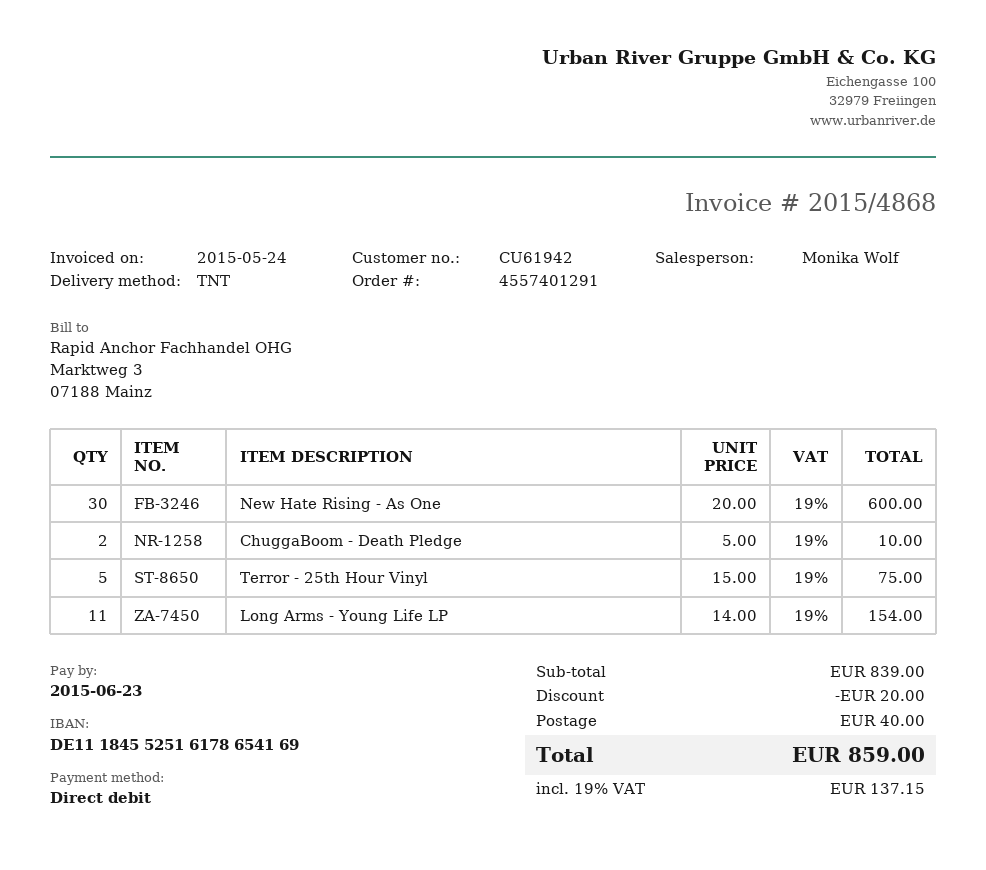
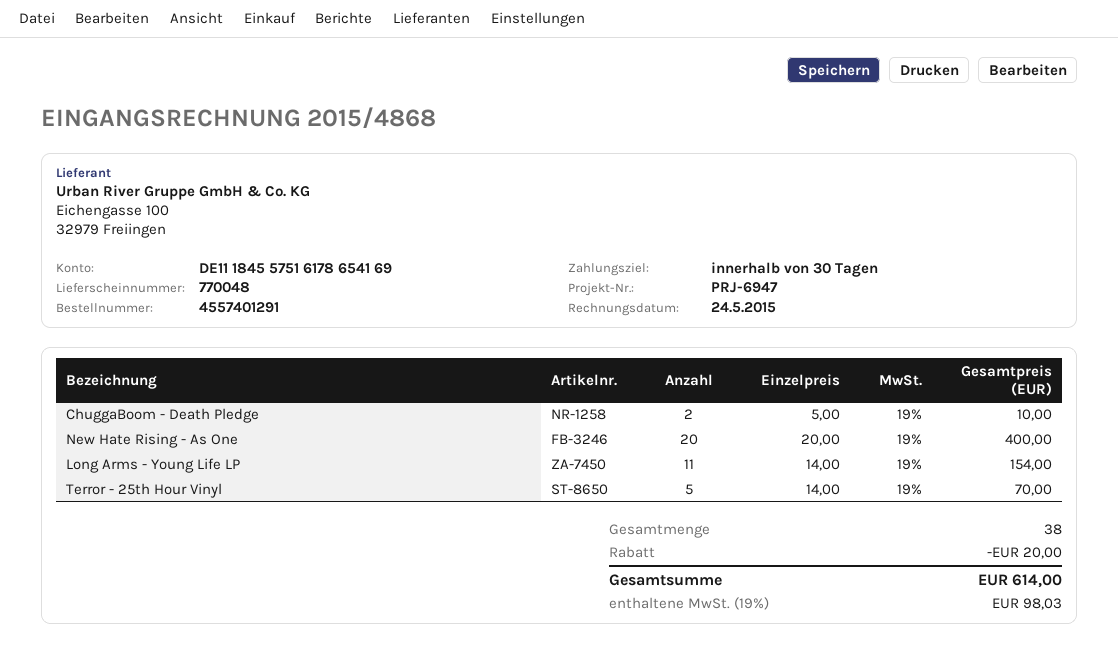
bank account: DE11184552516178654169 -> DE11184557516178654169
New Hate Rising - As One: 30 x 20.00 = 600.00 -> 20 x 20.00 = 400.00
Terror - 25th Hour Vinyl: 5 x 15.00 = 75.00 -> 5 x 14.00 = 70.00
shipping: 40.00 -> none
tax: 19% = 137.15 -> 19% = 98.03
total: 859.00 -> 614.00

